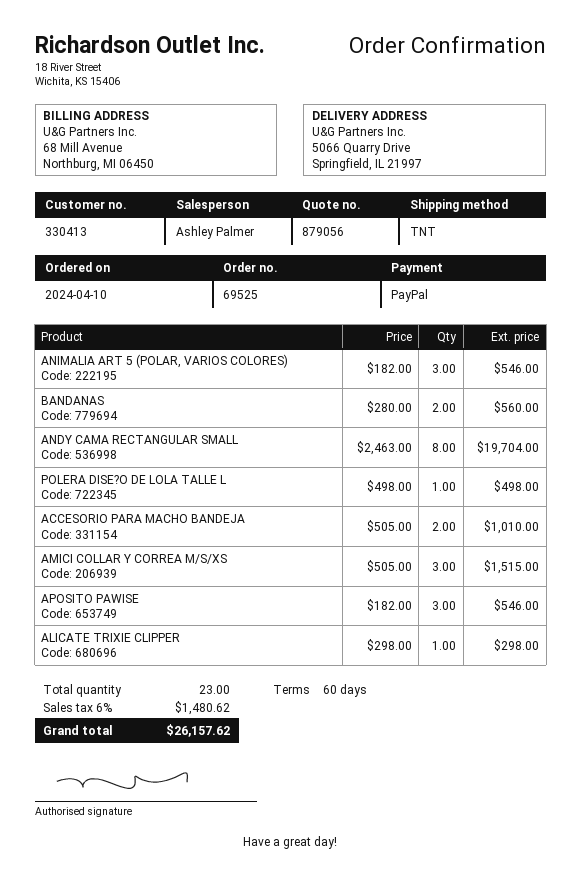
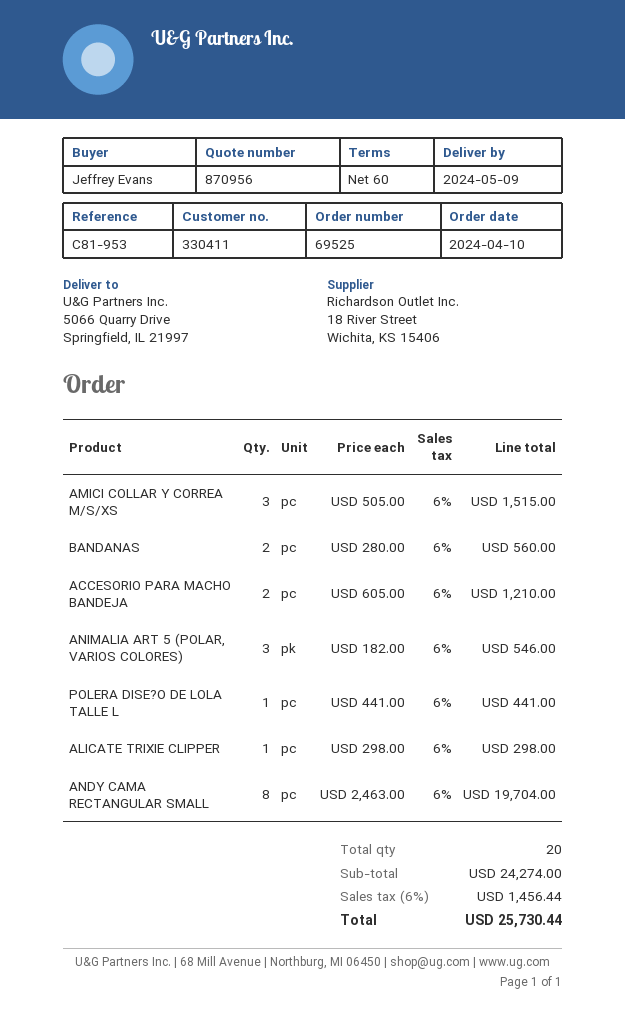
quote number: 879056 -> 870956
customer number: 330413 -> 330411
POLERA DISE?O DE LOLA TALLE L: 1 x 498.00 = 498.00 -> 1 x 441.00 = 441.00
ACCESORIO PARA MACHO BANDEJA: 2 x 505.00 = 1010.00 -> 2 x 605.00 = 1210.00
APOSITO PAWISE: 3 x 182.00 = 546.00 -> none
total quantity: 23 -> 20
tax: 6% = 1480.62 -> 6% = 1456.44
total: 26157.62 -> 25730.44

